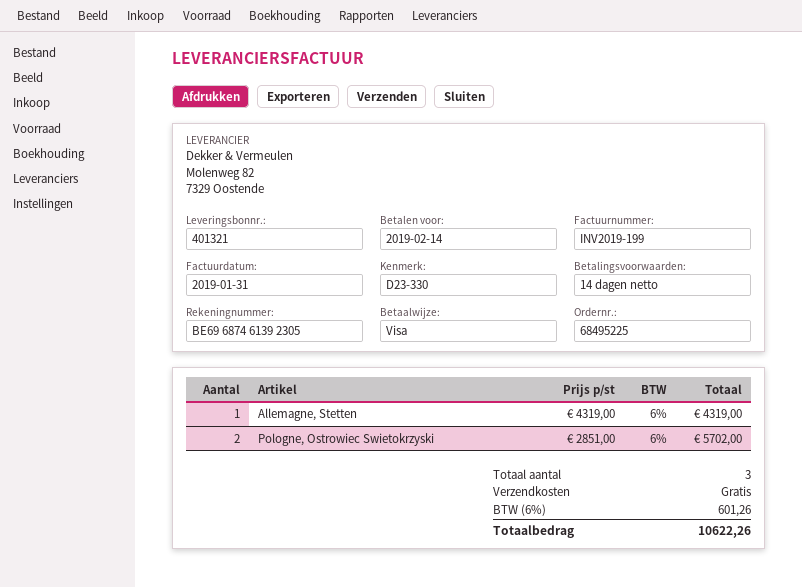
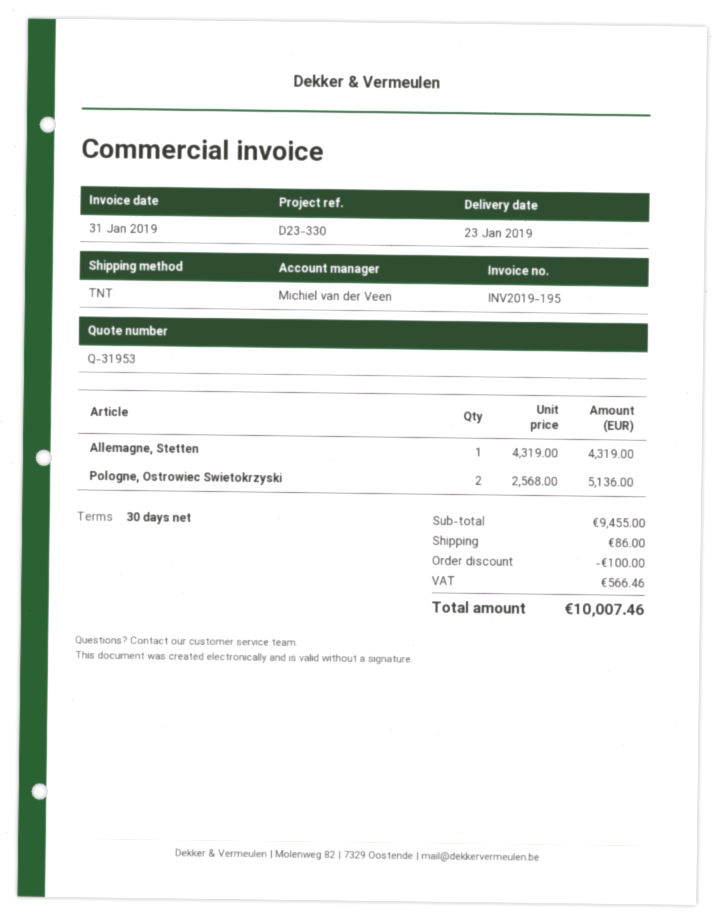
invoice number: INV2019-199 -> INV2019-195
payment terms: 14 days -> 30 days
Pologne, Ostrowiec Swietokrzyski: 2 x 2851.00 = 5702.00 -> 2 x 2568.00 = 5136.00
discount: none -> 100.00
shipping: 0.00 -> 86.00
tax: 601.26 -> 566.46
total: 10622.26 -> 10007.46

